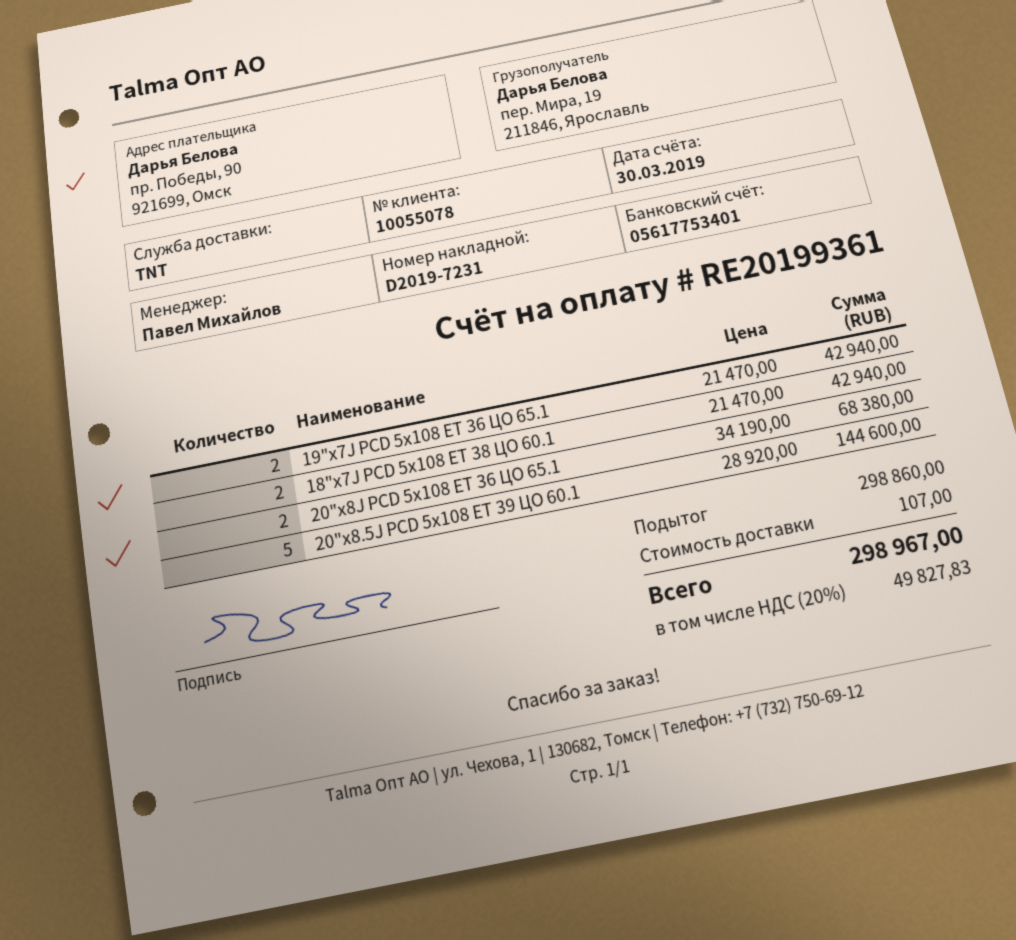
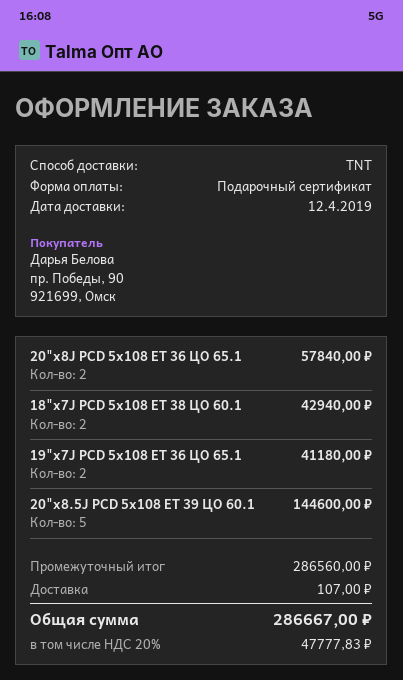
19"x7J PCD 5x108 ЕТ 36 ЦО 65.1: 2 for 42940.00 -> 2 for 41180.00
20"x8J PCD 5x108 ЕТ 36 ЦО 65.1: 2 for 68380.00 -> 2 for 57840.00
subtotal: 298860.00 -> 286560.00
tax: 20% = 49827.83 -> 20% = 47777.83
total: 298967.00 -> 286667.00

